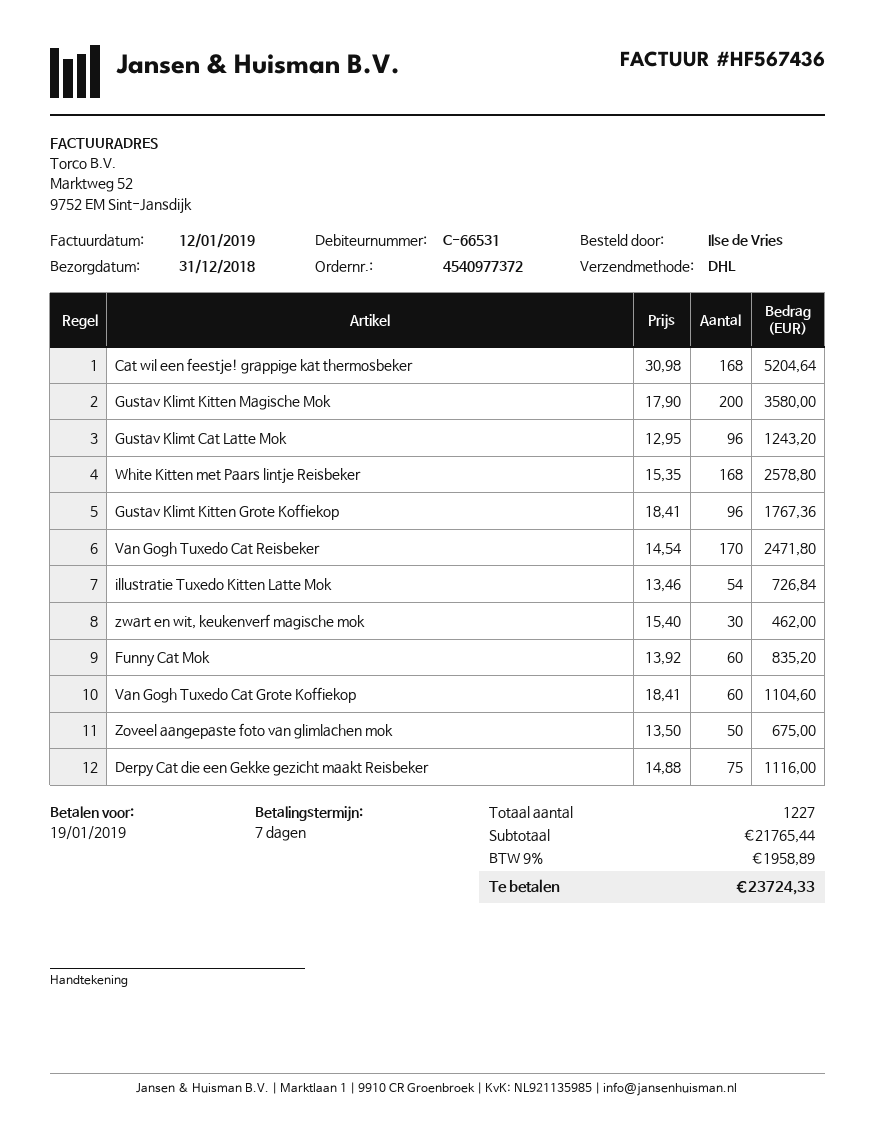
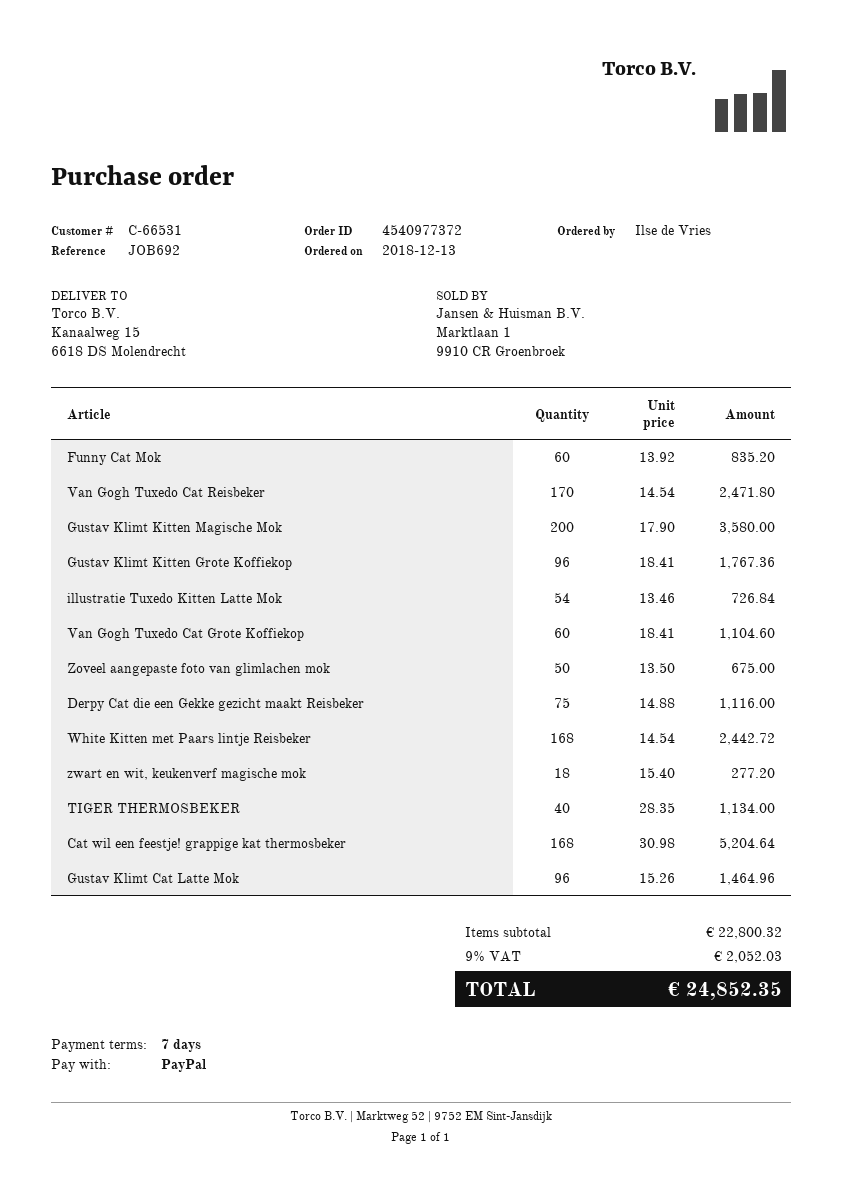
Gustav Klimt Cat Latte Mok: 96 x 12.95 = 1243.20 -> 96 x 15.26 = 1464.96
White Kitten met Paars lintje Reisbeker: 168 x 15.35 = 2578.80 -> 168 x 14.54 = 2442.72
zwart en wit, keukenverf magische mok: 30 x 15.40 = 462.00 -> 18 x 15.40 = 277.20
TIGER THERMOSBEKER: none -> 40 x 28.35 = 1134.00
subtotal: 21765.44 -> 22800.32
tax: 9% = 1958.89 -> 9% = 2052.03
total: 23724.33 -> 24852.35

